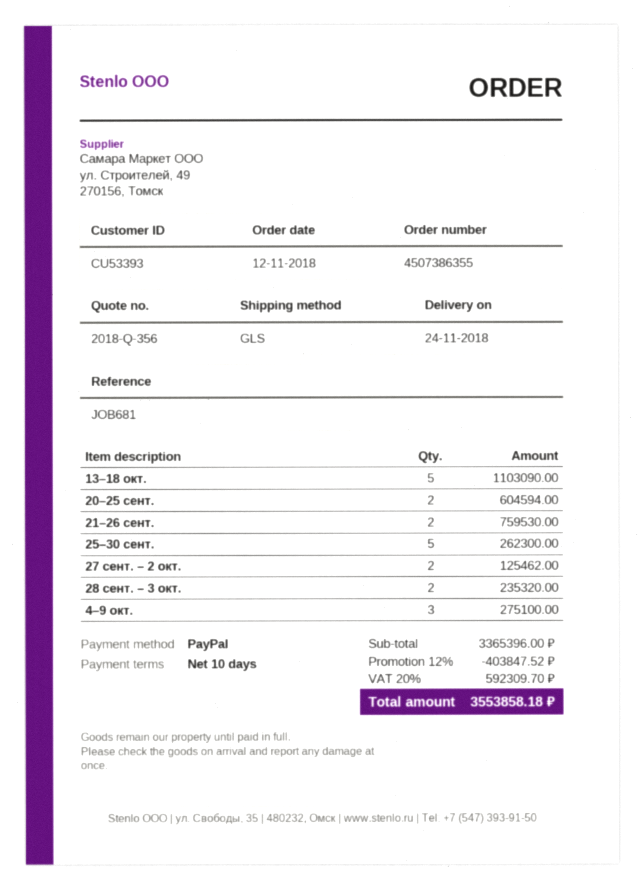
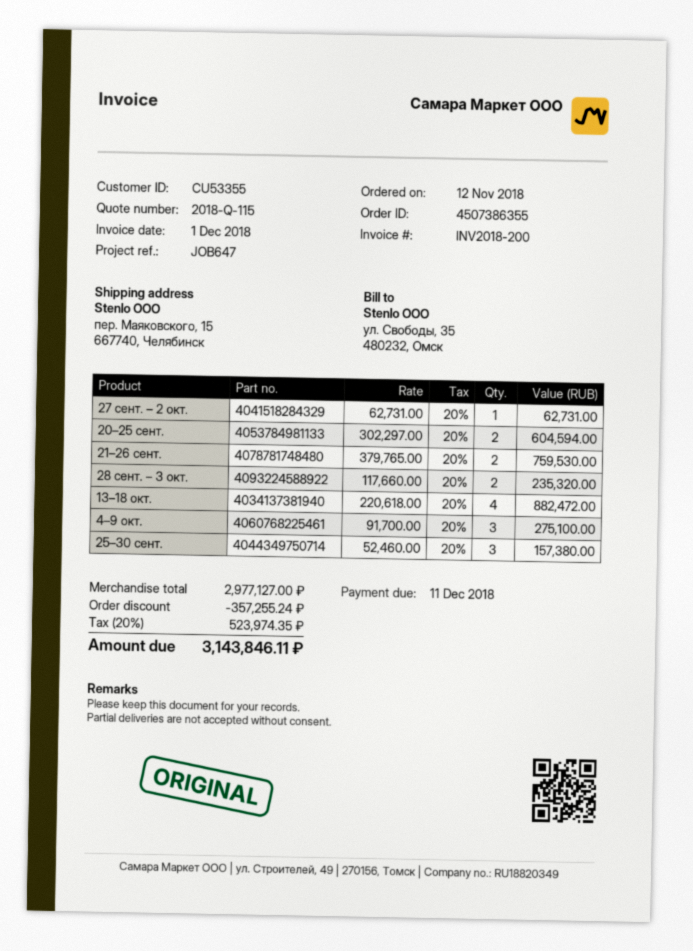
quote number: 2018-Q-356 -> 2018-Q-115
customer number: CU53393 -> CU53355
reference: JOB681 -> JOB647
13–18 окт.: 5 for 1103090.00 -> 4 for 882472.00
25–30 сент.: 5 for 262300.00 -> 3 for 157380.00
27 сент. – 2 окт.: 2 for 125462.00 -> 1 for 62731.00
subtotal: 3365396.00 -> 2977127.00
discount: 403847.52 -> 357255.24
tax: 20% = 592309.70 -> 20% = 523974.35
total: 3553858.18 -> 3143846.11

